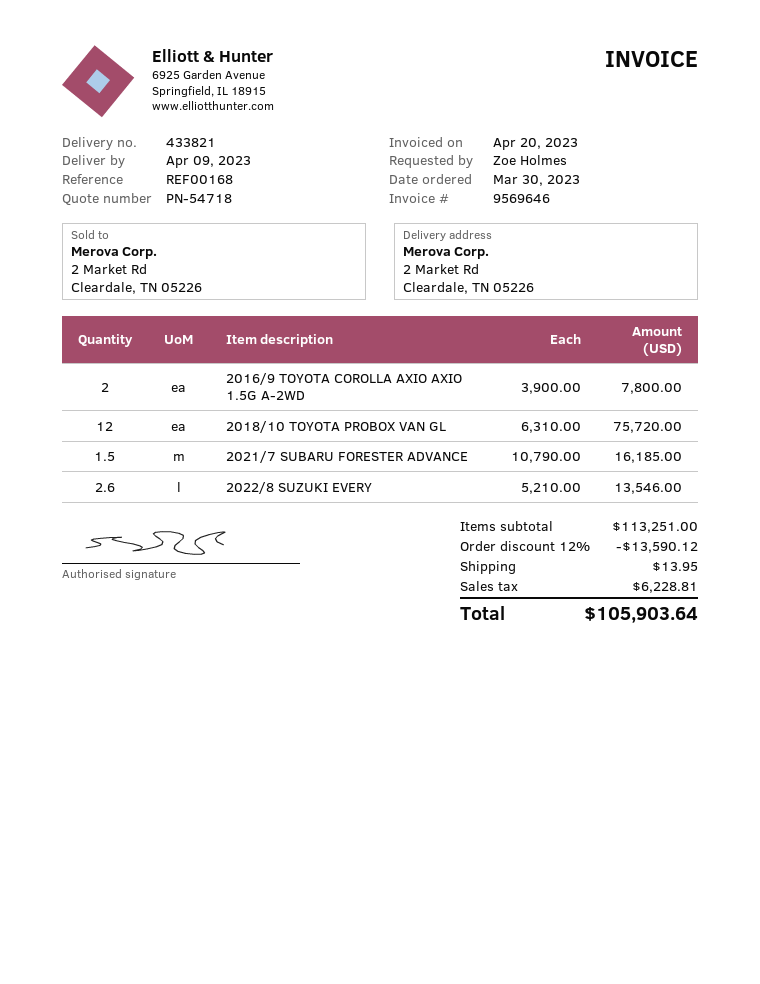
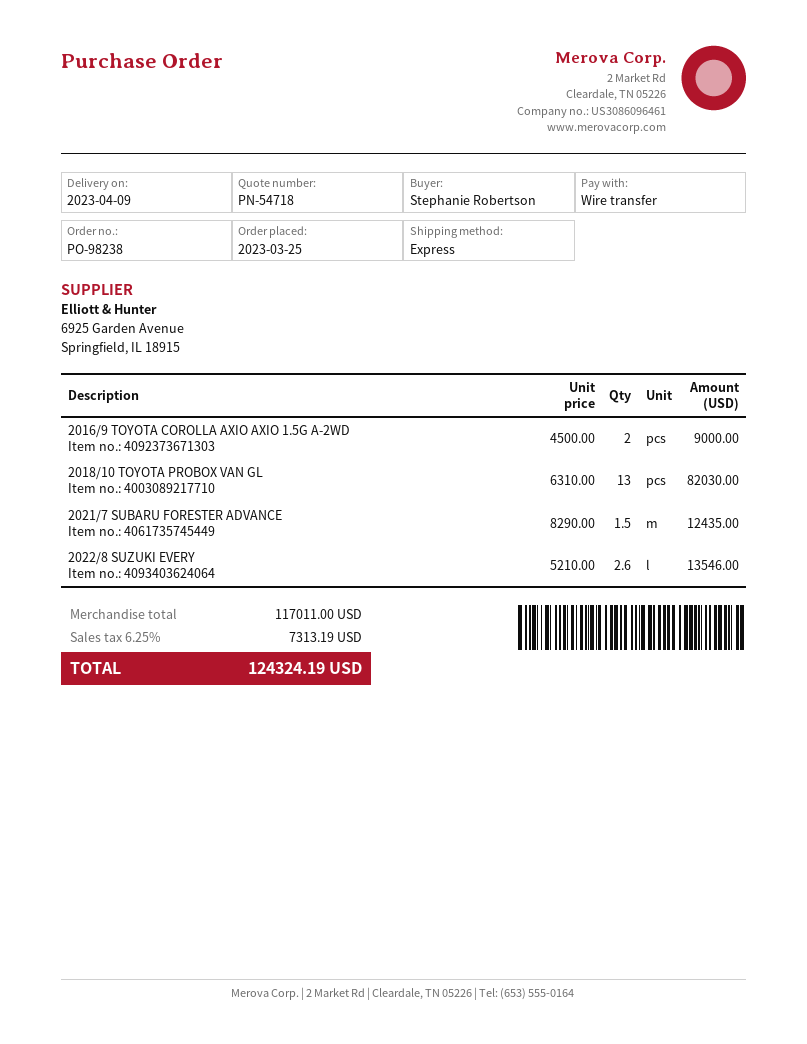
order date: 2023-03-30 -> 2023-03-25
ordered by: Zoe Holmes -> Stephanie Robertson
2016/9 TOYOTA COROLLA AXIO AXIO 1.5G A-2WD: 2 x 3900.00 = 7800.00 -> 2 x 4500.00 = 9000.00
2018/10 TOYOTA PROBOX VAN GL: 12 x 6310.00 = 75720.00 -> 13 x 6310.00 = 82030.00
2021/7 SUBARU FORESTER ADVANCE: 1.5 x 10790.00 = 16185.00 -> 1.5 x 8290.00 = 12435.00
subtotal: 113251.00 -> 117011.00
discount: 12% = 13590.12 -> none
shipping: 13.95 -> none
tax: 6228.81 -> 7313.19
total: 105903.64 -> 124324.19

